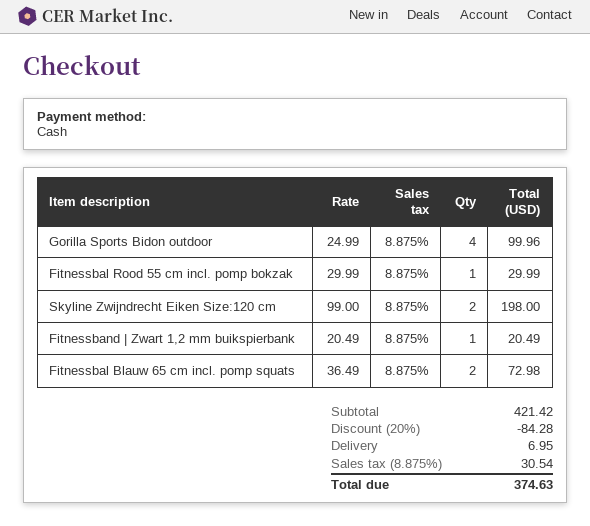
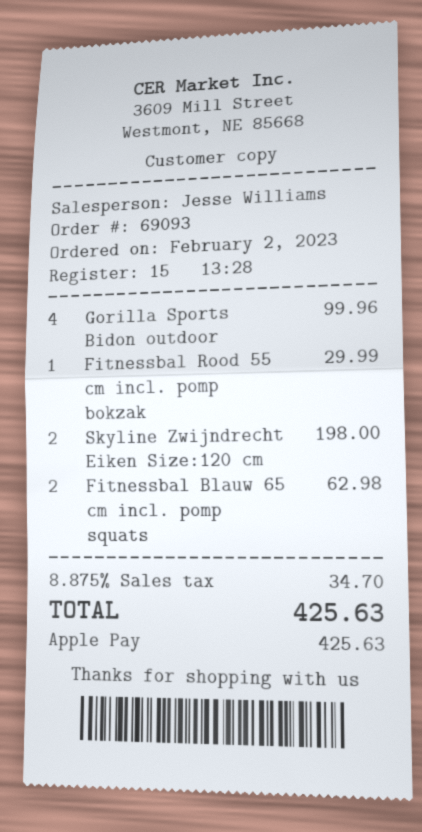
payment method: cash -> Apple Pay
Fitnessband | Zwart 1,2 mm buikspierbank: 1 for 20.49 -> none
Fitnessbal Blauw 65 cm incl. pomp squats: 2 for 72.98 -> 2 for 62.98
discount: 20% = 84.28 -> none
shipping: 6.95 -> none
tax: 8.875% = 30.54 -> 8.875% = 34.70
total: 374.63 -> 425.63

